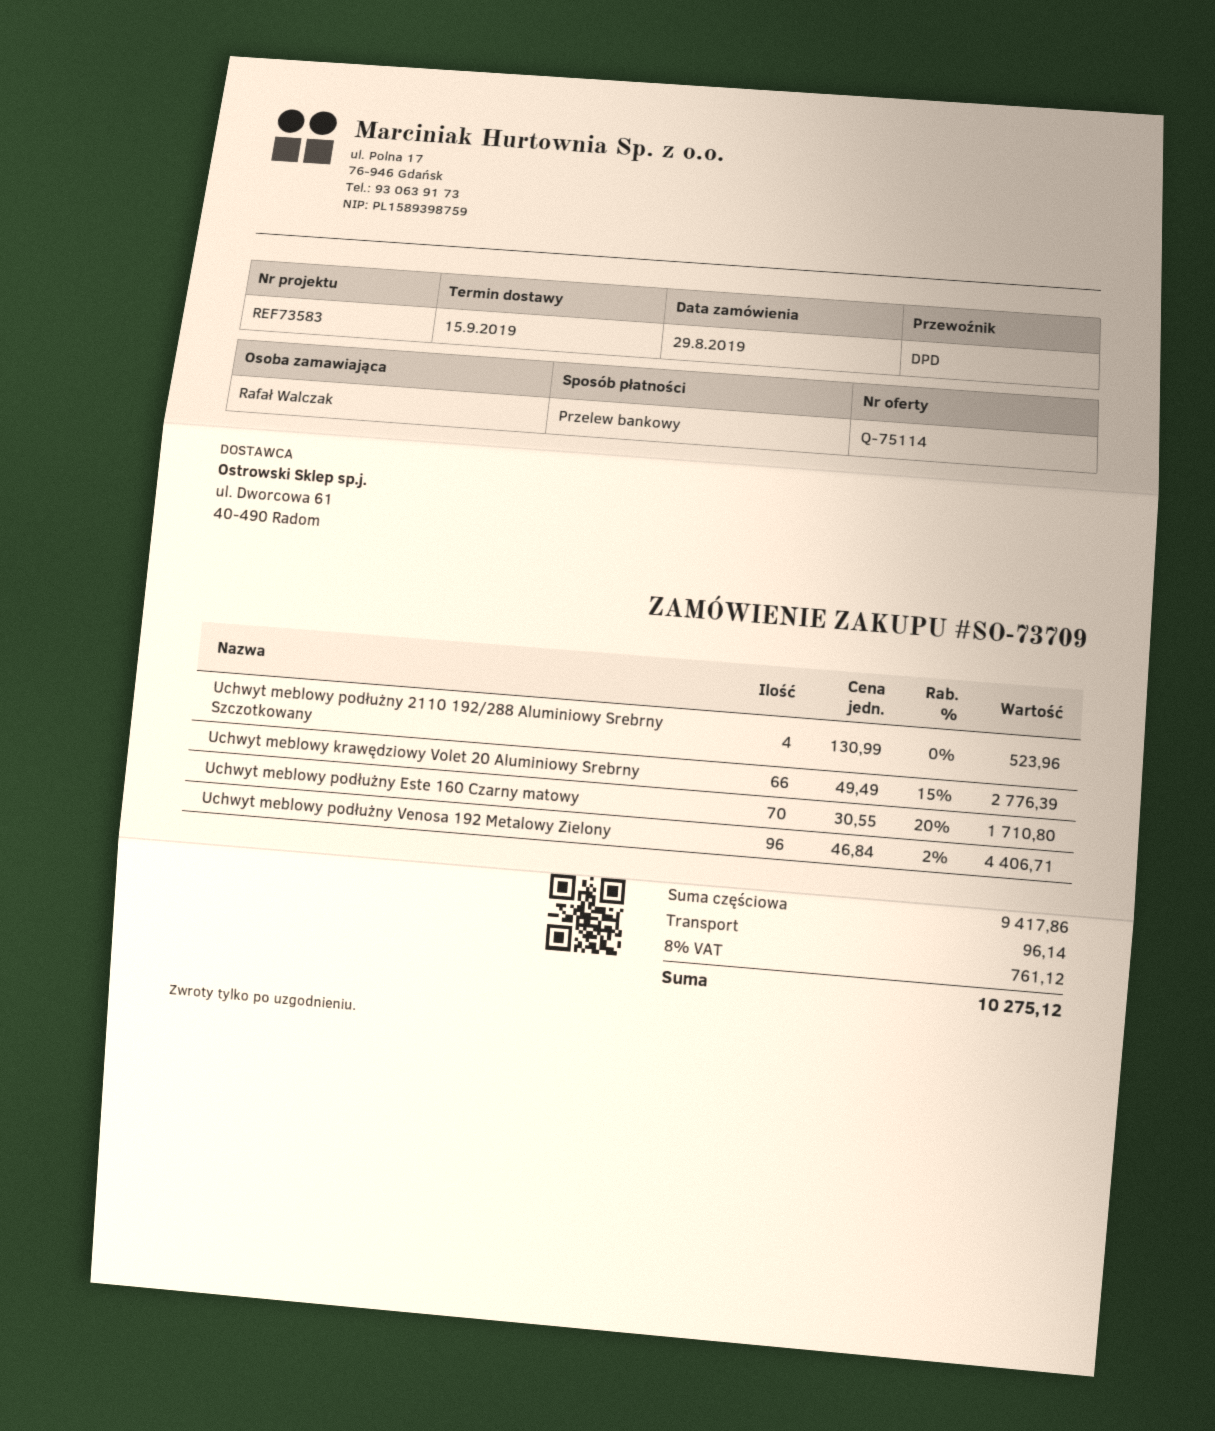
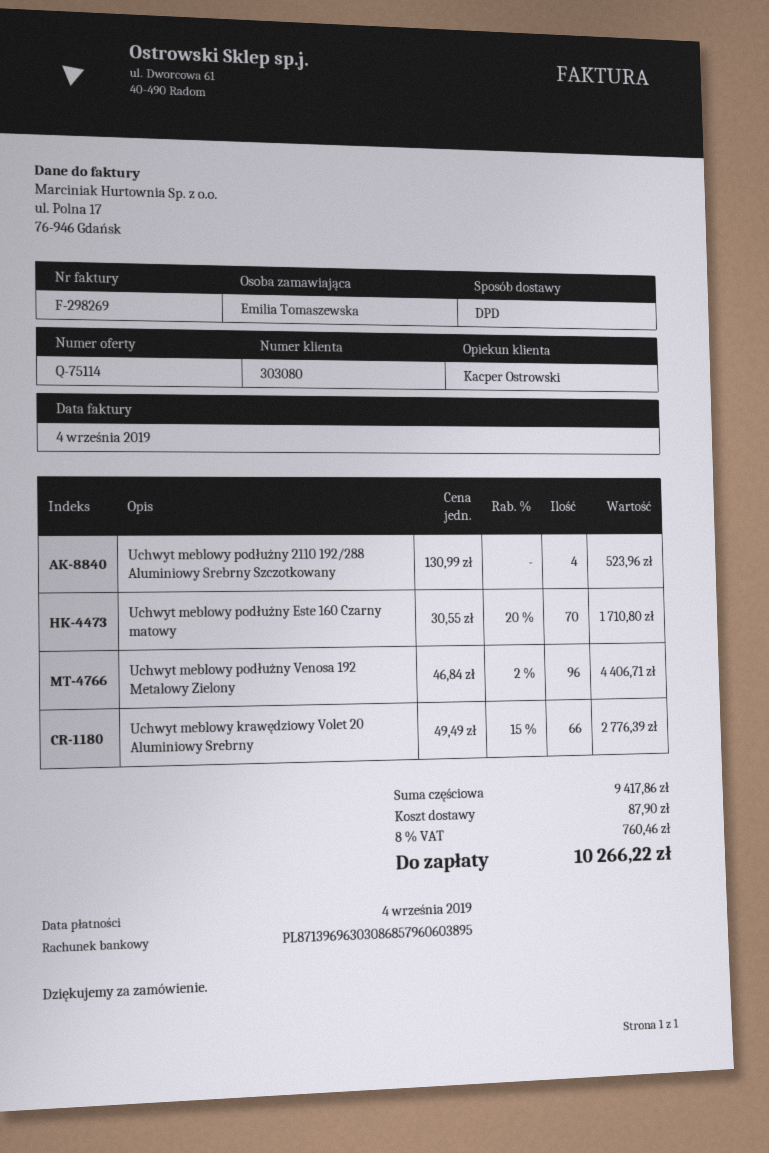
ordered by: Rafał Walczak -> Emilia Tomaszewska
shipping: 96.14 -> 87.90
tax: 8% = 761.12 -> 8% = 760.46
total: 10275.12 -> 10266.22

